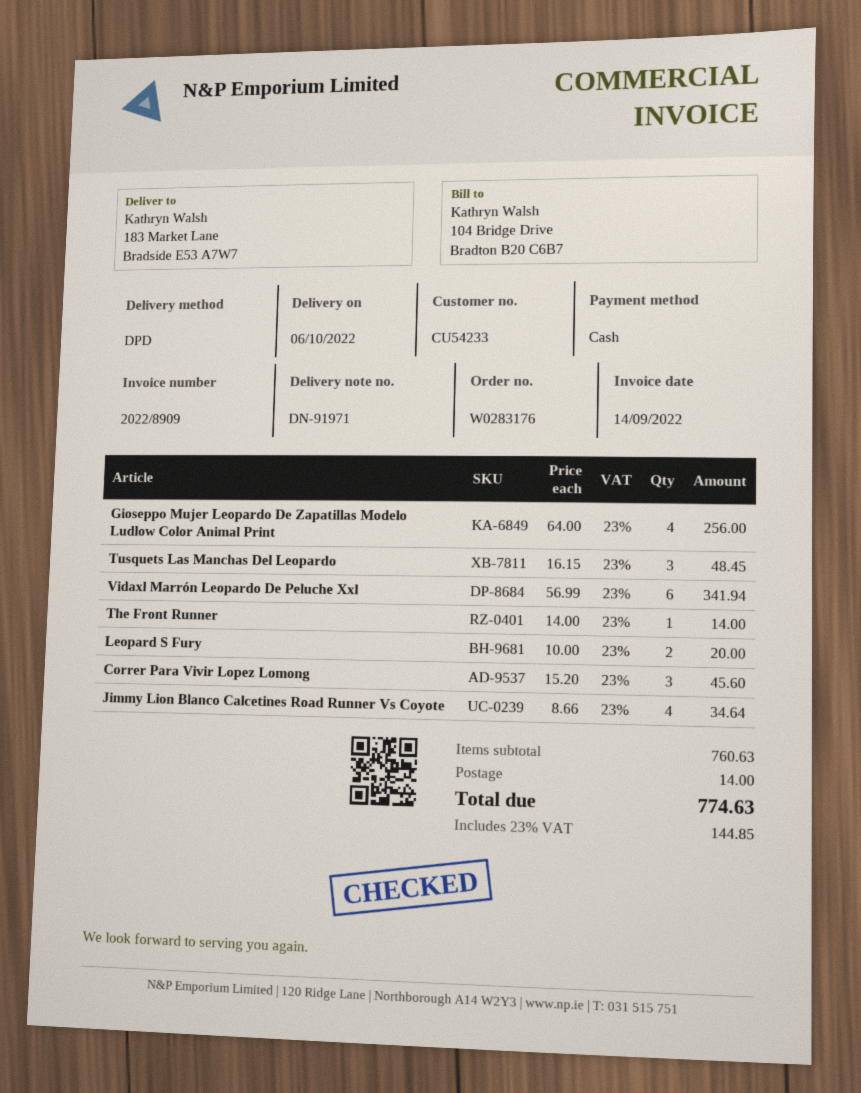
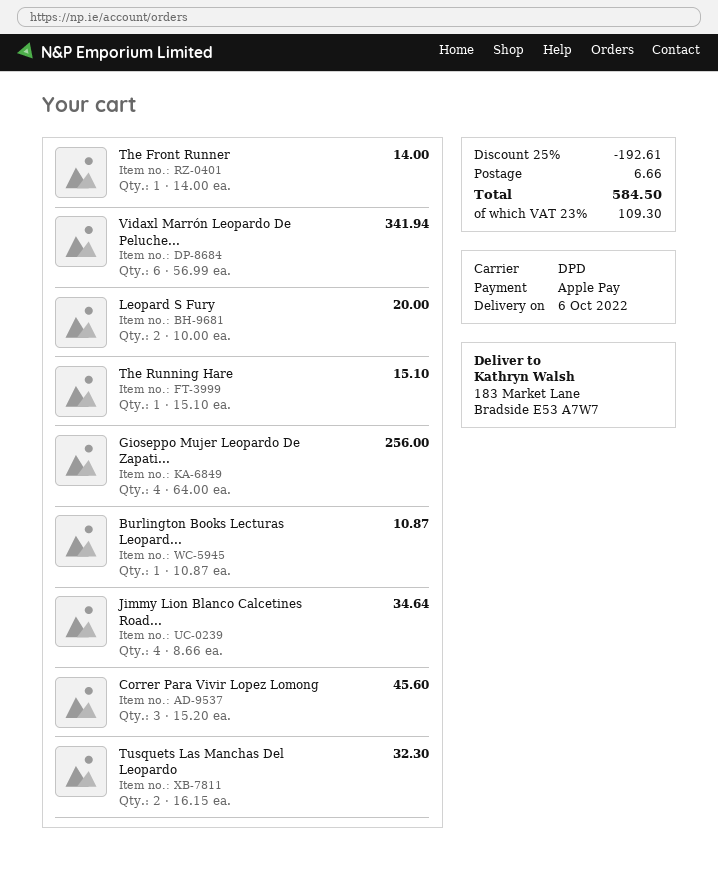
payment method: cash -> Apple Pay
Tusquets Las Manchas Del Leopardo: 3 x 16.15 = 48.45 -> 2 x 16.15 = 32.30
The Running Hare: none -> 1 x 15.10 = 15.10
Burlington Books Lecturas Leopard...: none -> 1 x 10.87 = 10.87
discount: none -> 25% = 192.61
shipping: 14.00 -> 6.66
tax: 23% = 144.85 -> 23% = 109.30
total: 774.63 -> 584.50

